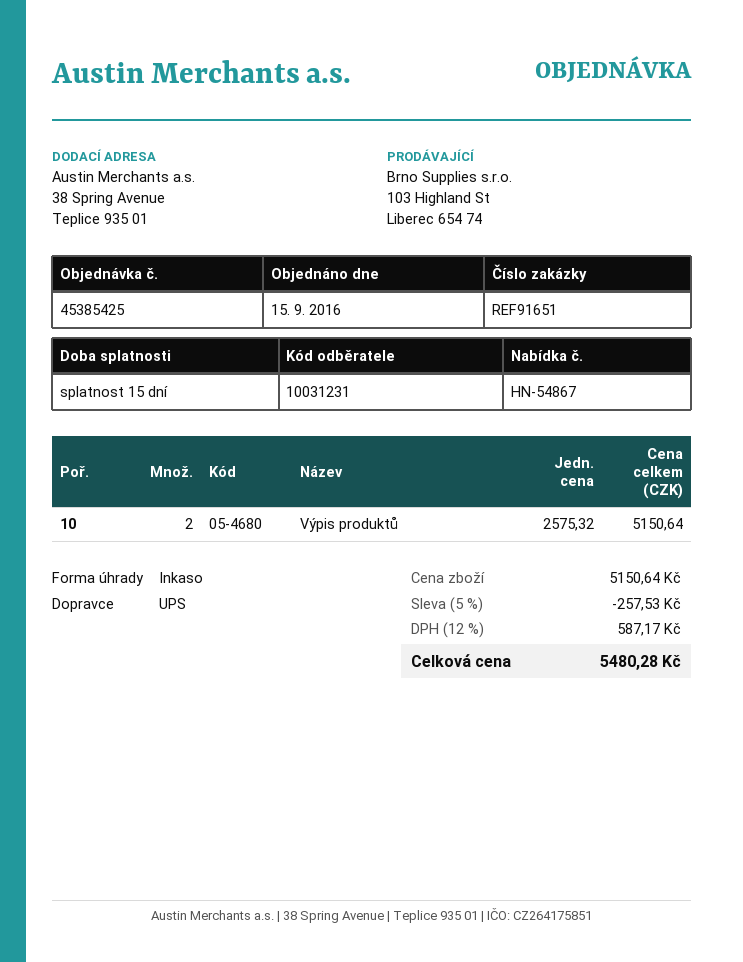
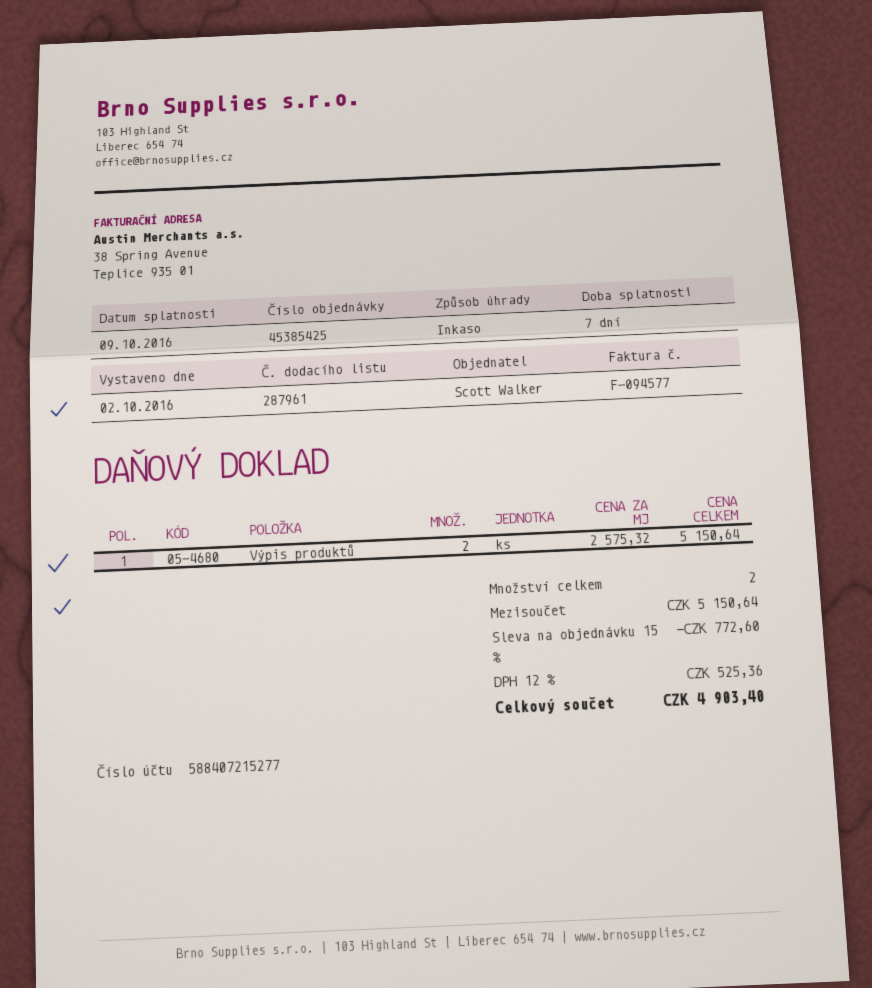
payment terms: 15 days -> 7 days
discount: 5% = 257.53 -> 15% = 772.60
tax: 12% = 587.17 -> 12% = 525.36
total: 5480.28 -> 4903.40

